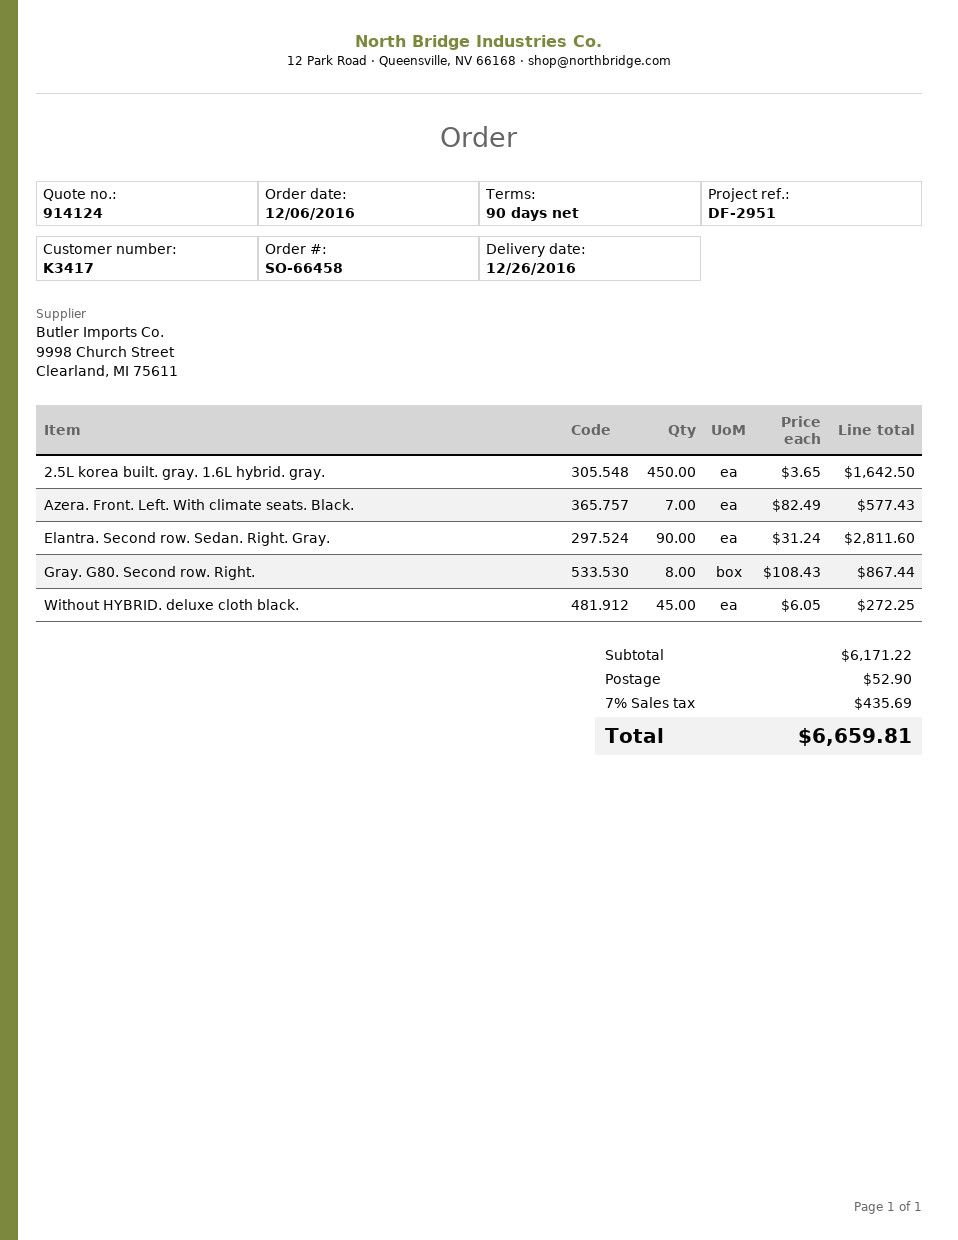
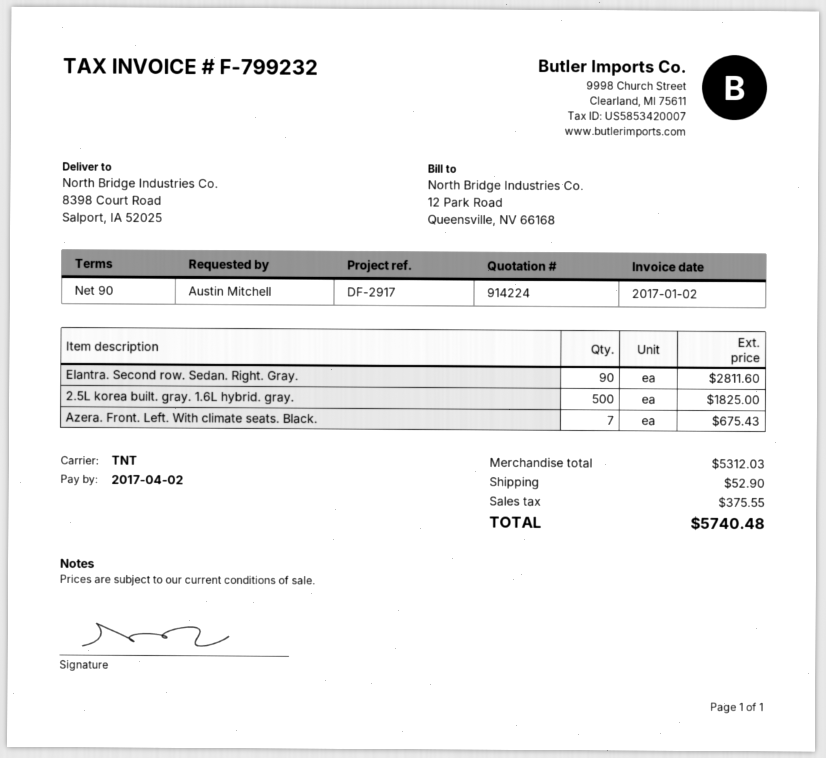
quote number: 914124 -> 914224
reference: DF-2951 -> DF-2917
2.5L korea built. gray. 1.6L hybrid. gray.: 450 for 1642.50 -> 500 for 1825.00
Azera. Front. Left. With climate seats. Black.: 7 for 577.43 -> 7 for 675.43
Gray. G80. Second row. Right.: 8 for 867.44 -> none
Without HYBRID. deluxe cloth black.: 45 for 272.25 -> none
subtotal: 6171.22 -> 5312.03
tax: 435.69 -> 375.55
total: 6659.81 -> 5740.48

